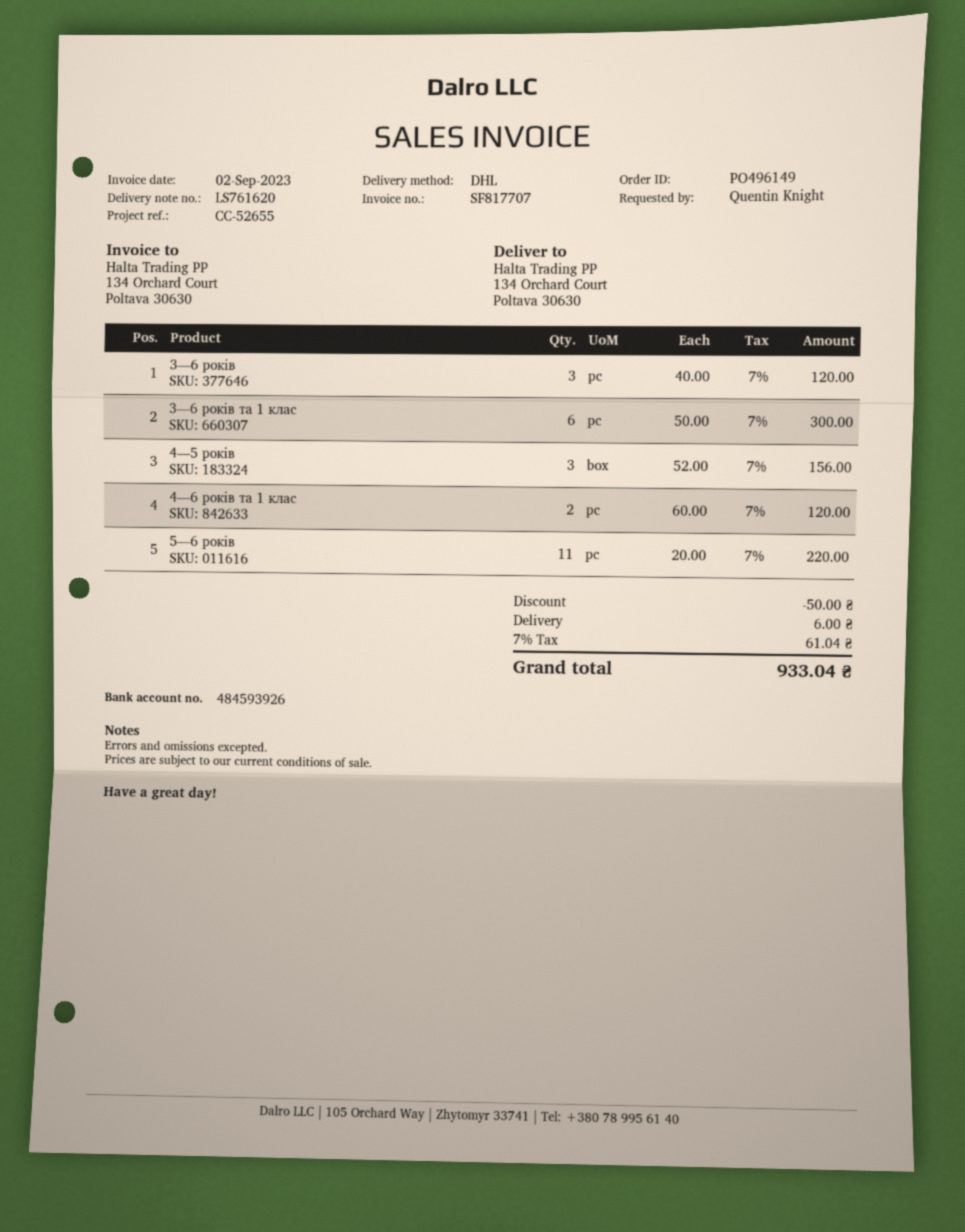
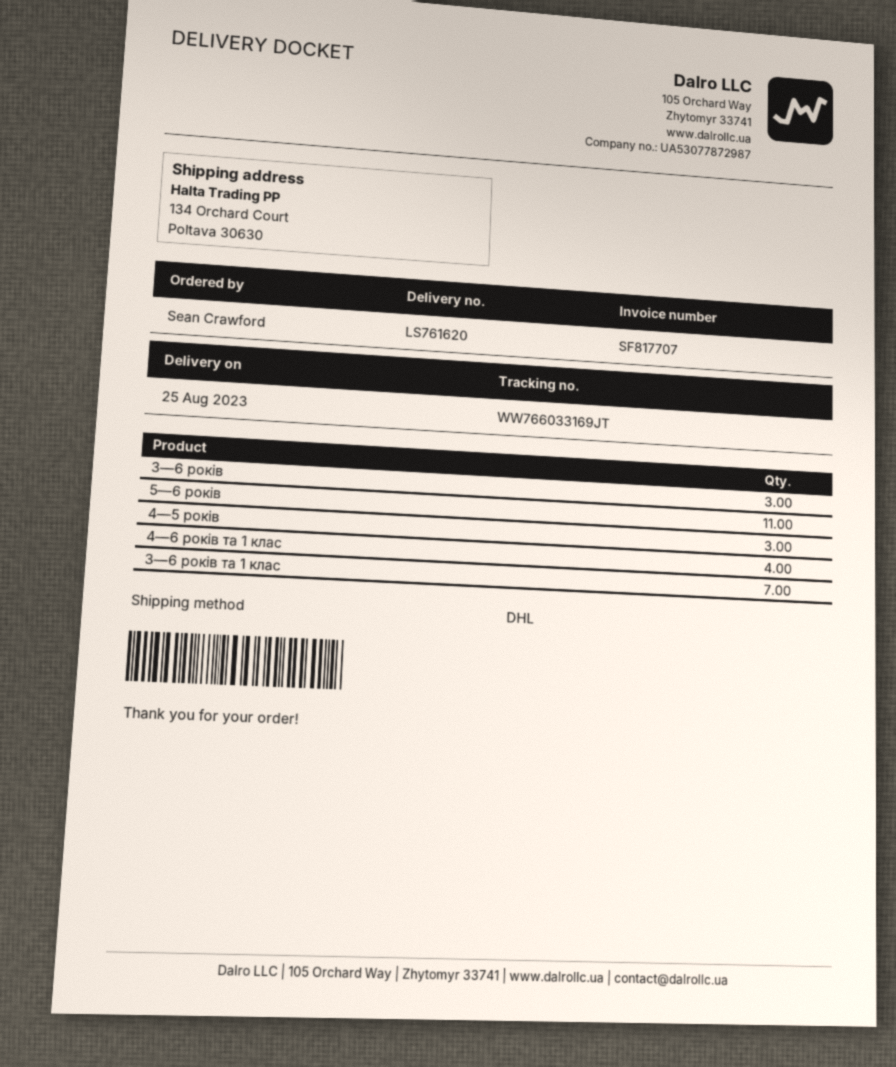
ordered by: Quentin Knight -> Sean Crawford
3—6 років та 1 клас: 6 -> 7
4—6 років та 1 клас: 2 -> 4

